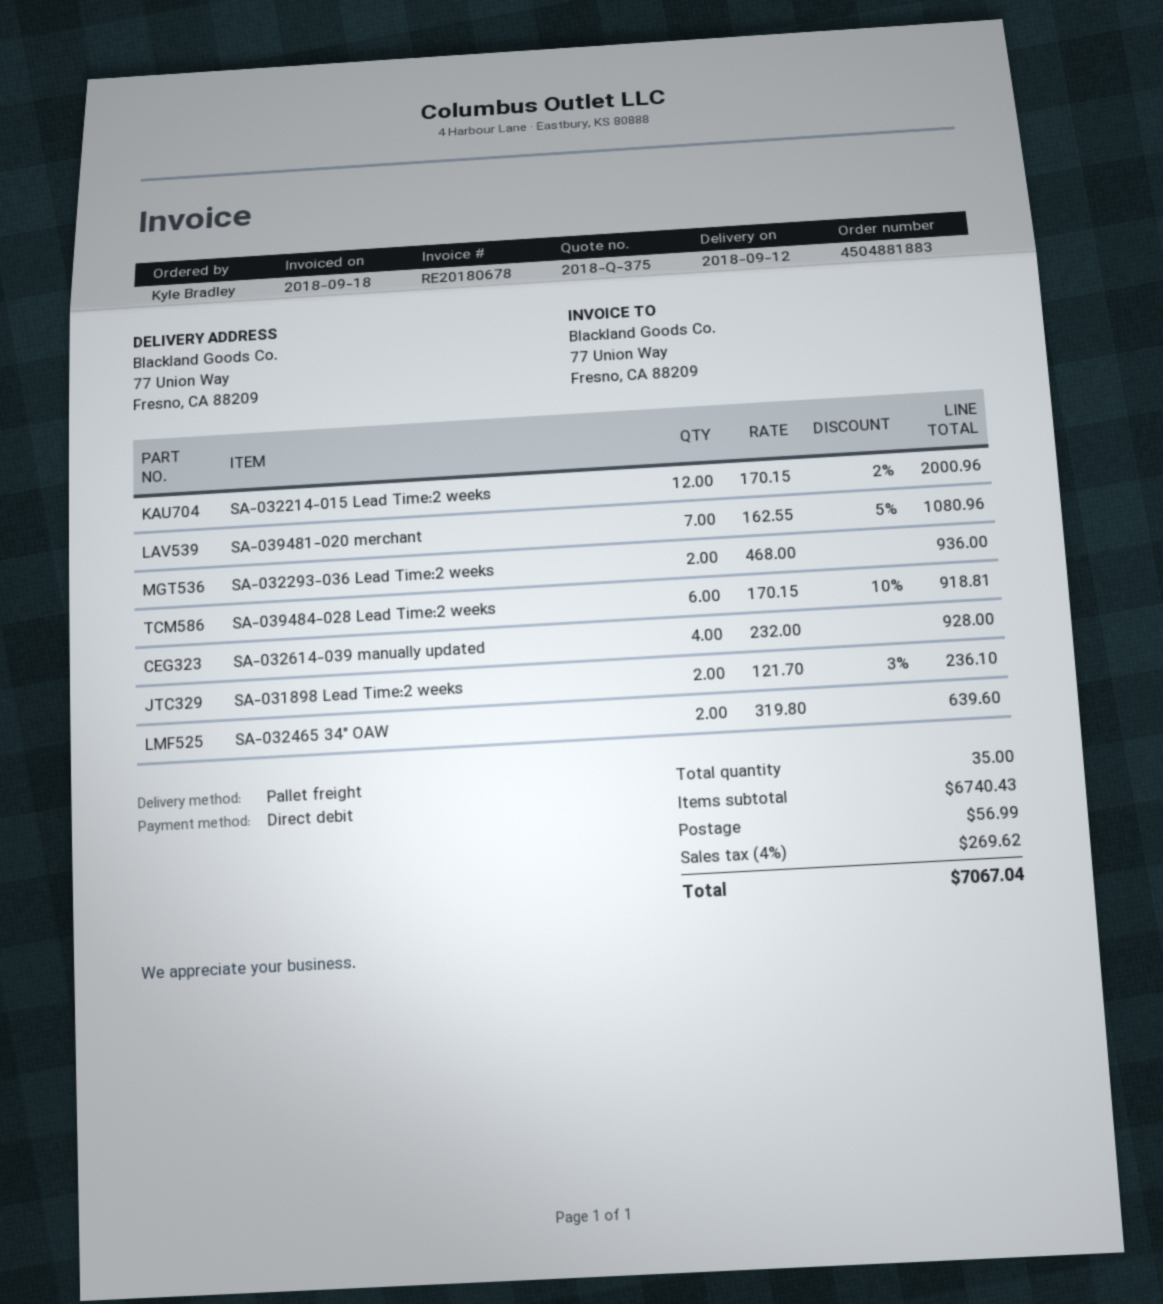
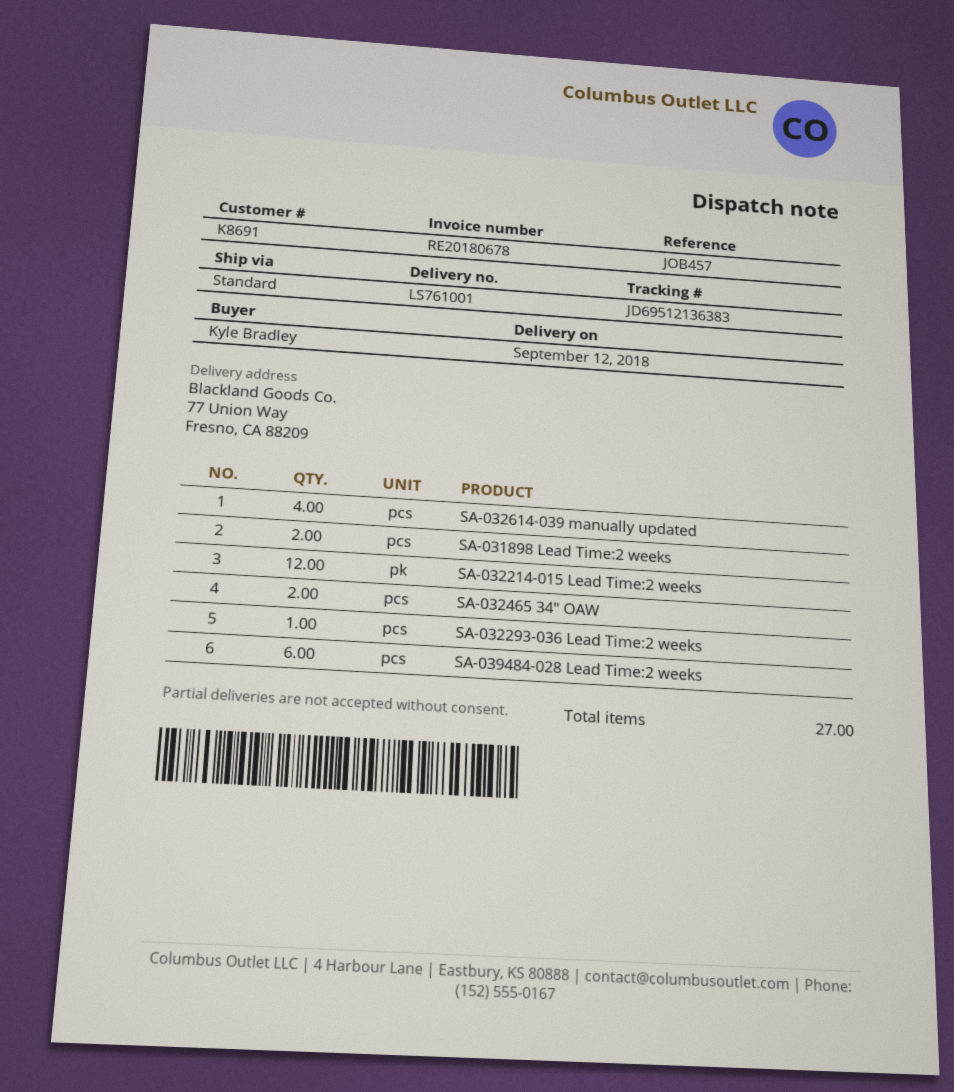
shipping method: pallet freight -> standard
SA-039481-020 merchant: 7 -> none
SA-032293-036 Lead Time:2 weeks: 2 -> 1
total quantity: 35 -> 27

